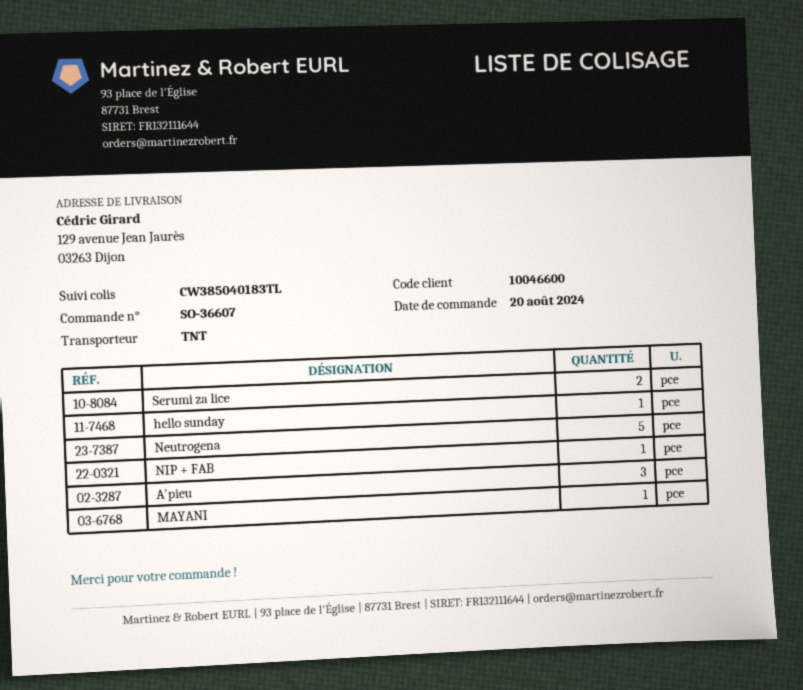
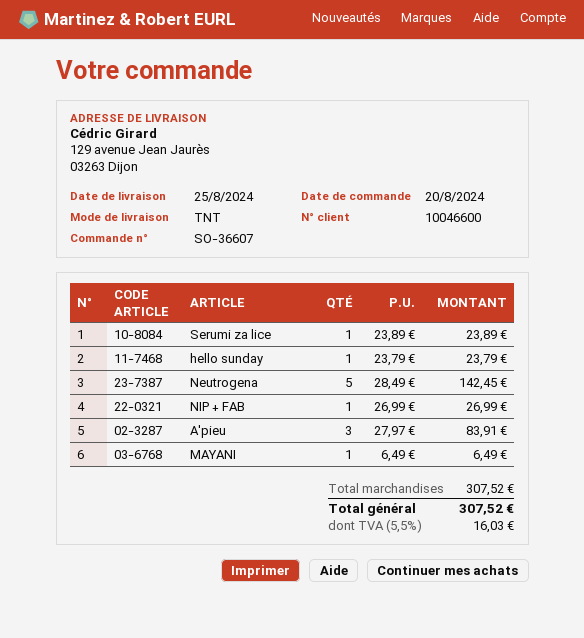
Serumi za lice: 2 -> 1

